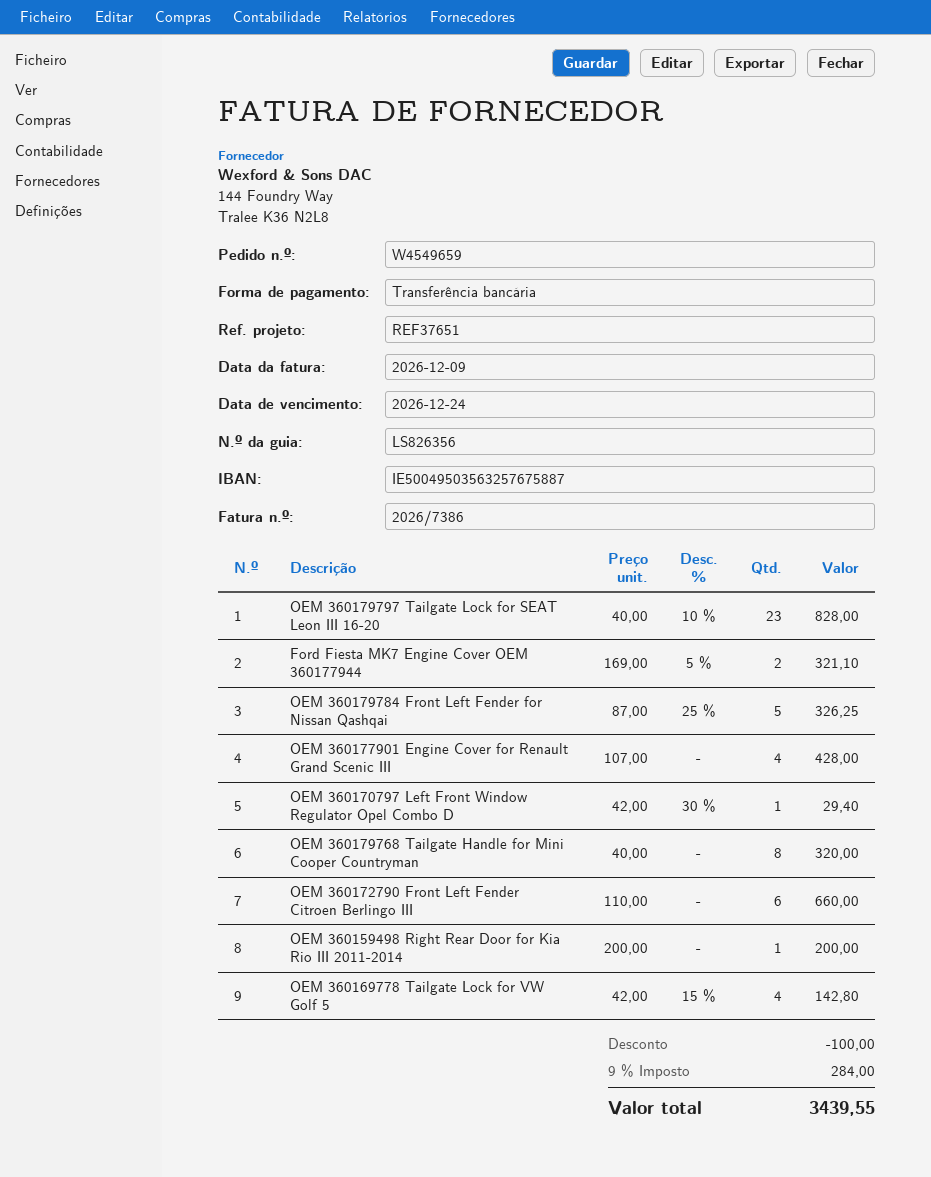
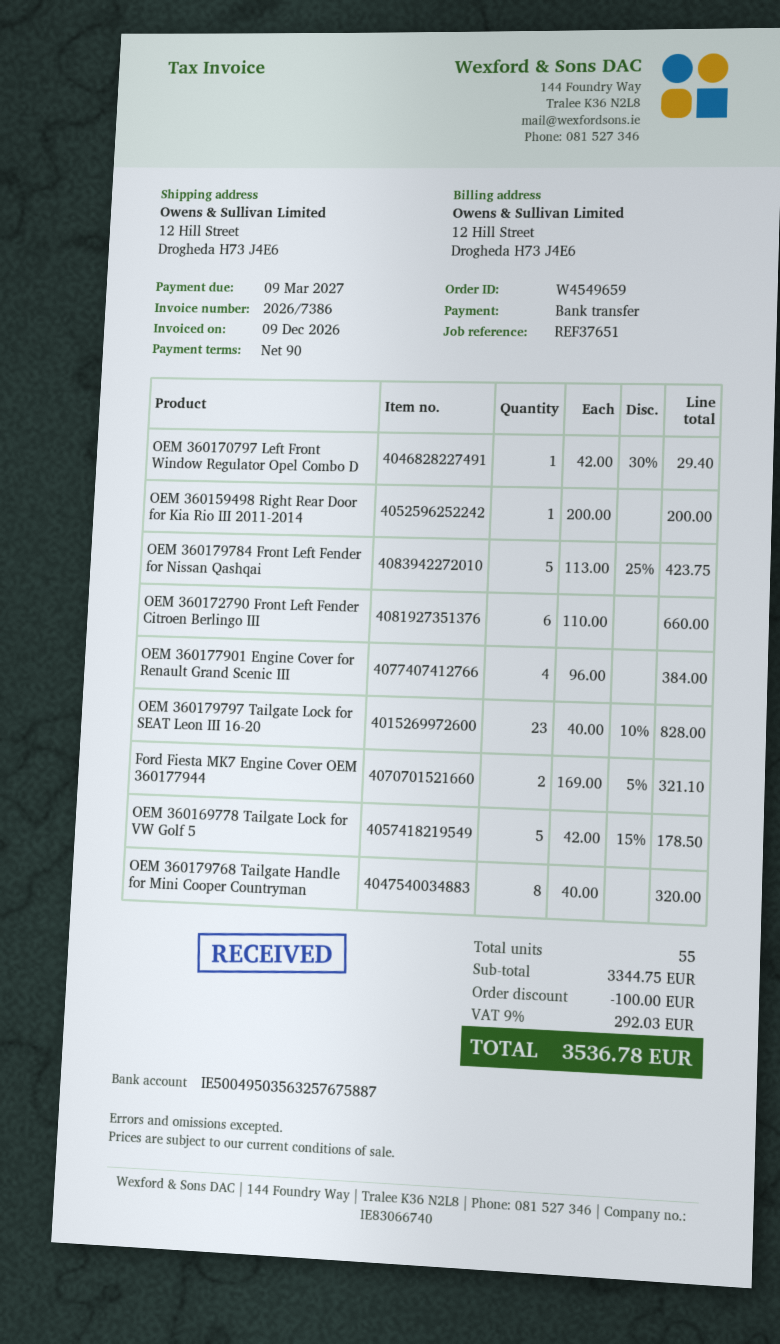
due date: 2026-12-24 -> 2027-03-09
OEM 360179784 Front Left Fender for Nissan Qashqai: 5 x 87.00 - 25% = 326.25 -> 5 x 113.00 - 25% = 423.75
OEM 360177901 Engine Cover for Renault Grand Scenic III: 4 x 107.00 = 428.00 -> 4 x 96.00 = 384.00
OEM 360169778 Tailgate Lock for VW Golf 5: 4 x 42.00 - 15% = 142.80 -> 5 x 42.00 - 15% = 178.50
tax: 9% = 284.00 -> 9% = 292.03
total: 3439.55 -> 3536.78

